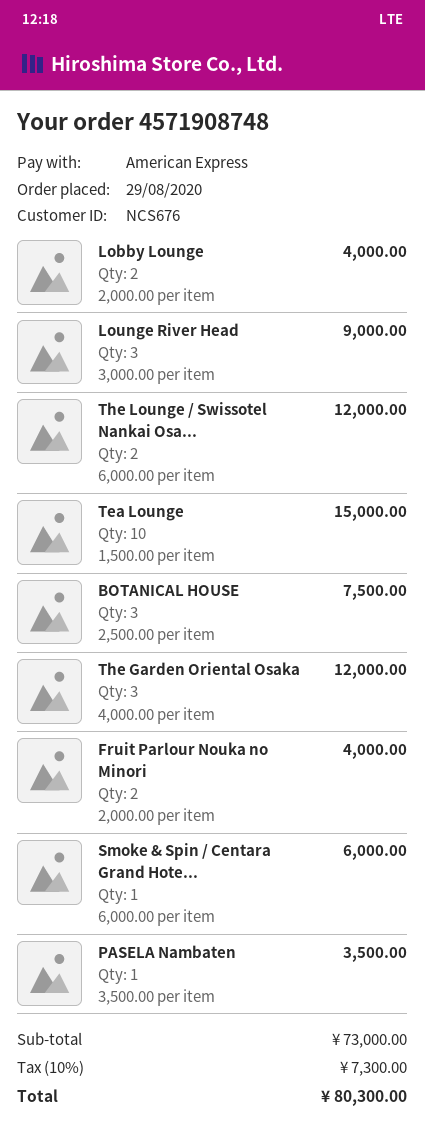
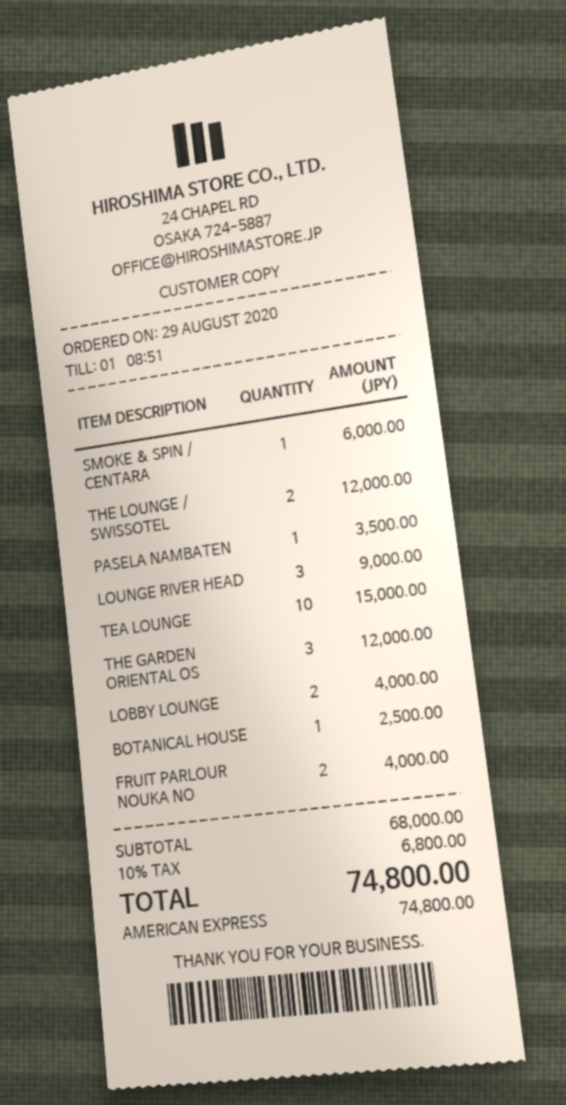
BOTANICAL HOUSE: 3 for 7500.00 -> 1 for 2500.00
subtotal: 73000.00 -> 68000.00
tax: 10% = 7300.00 -> 10% = 6800.00
total: 80300.00 -> 74800.00

